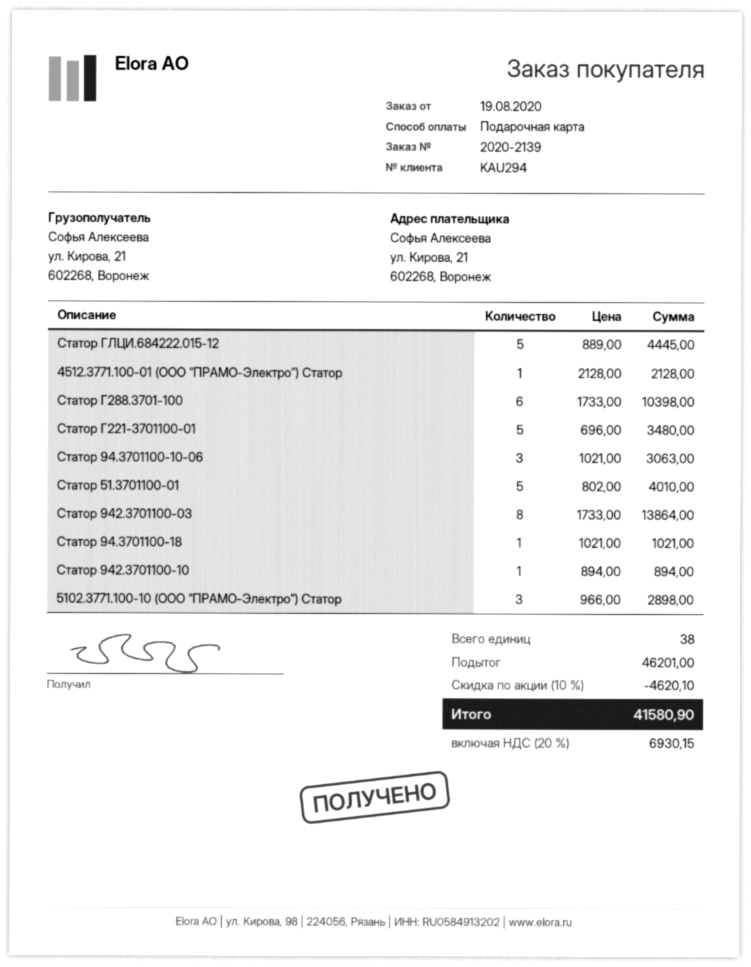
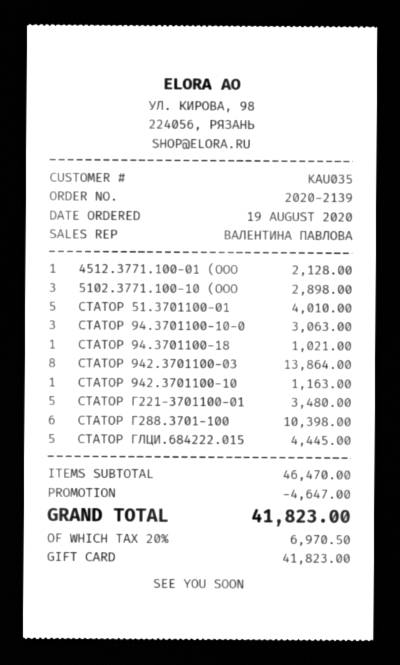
customer number: KAU294 -> KAU035
Статор 942.3701100-10: 1 for 894.00 -> 1 for 1163.00
subtotal: 46201.00 -> 46470.00
discount: 4620.10 -> 4647.00
tax: 20% = 6930.15 -> 20% = 6970.50
total: 41580.90 -> 41823.00

